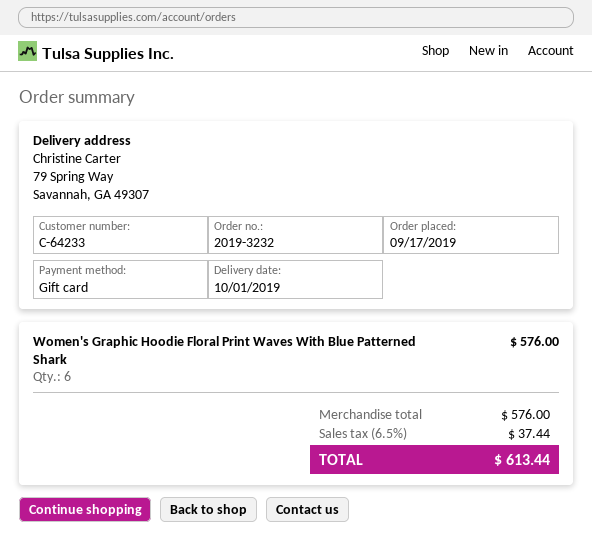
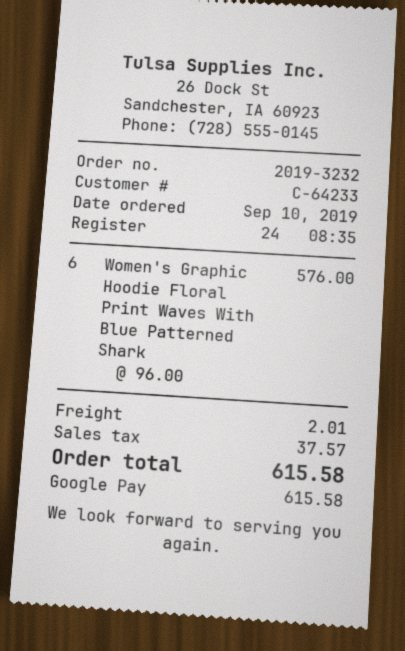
order date: 2019-09-17 -> 2019-09-10
payment method: gift card -> Google Pay
shipping: none -> 2.01
tax: 37.44 -> 37.57
total: 613.44 -> 615.58

